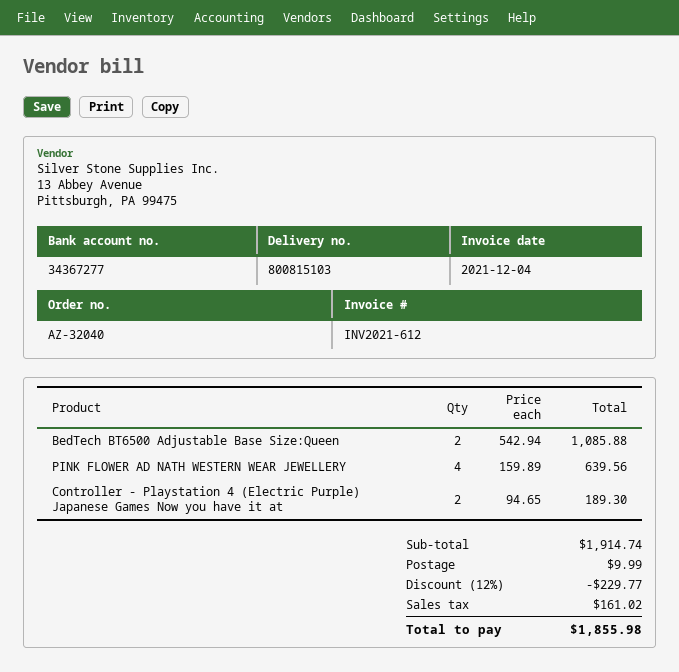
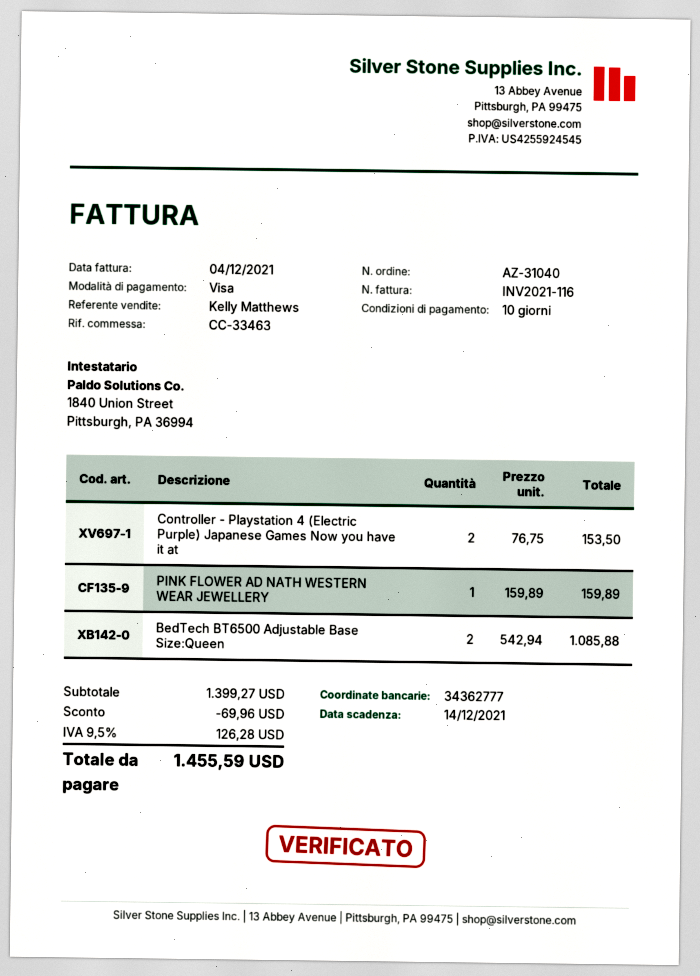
order number: AZ-32040 -> AZ-31040
invoice number: INV2021-612 -> INV2021-116
bank account: 34367277 -> 34362777
PINK FLOWER AD NATH WESTERN WEAR JEWELLERY: 4 x 159.89 = 639.56 -> 1 x 159.89 = 159.89
Controller - Playstation 4 (Electric Purple) Japanese Games Now you have it at: 2 x 94.65 = 189.30 -> 2 x 76.75 = 153.50
subtotal: 1914.74 -> 1399.27
discount: 229.77 -> 69.96
shipping: 9.99 -> none
tax: 161.02 -> 126.28
total: 1855.98 -> 1455.59

